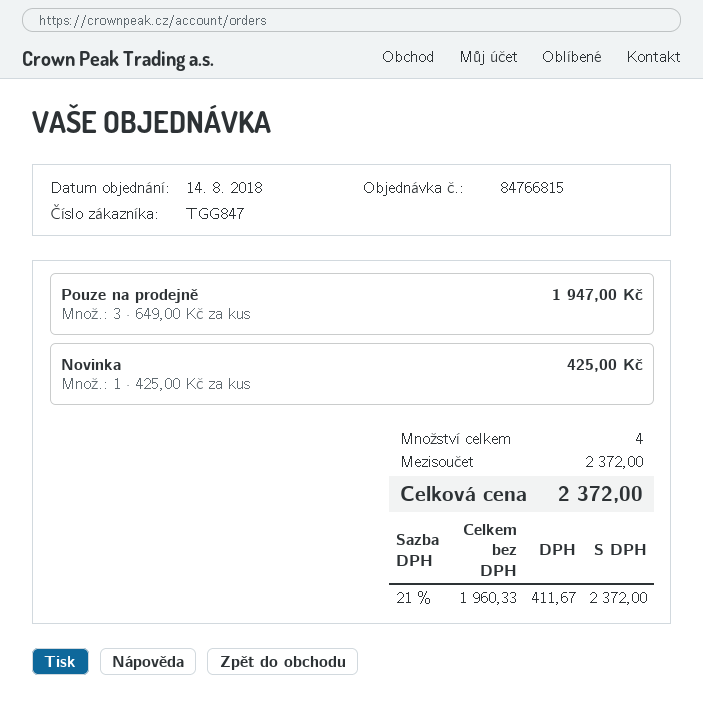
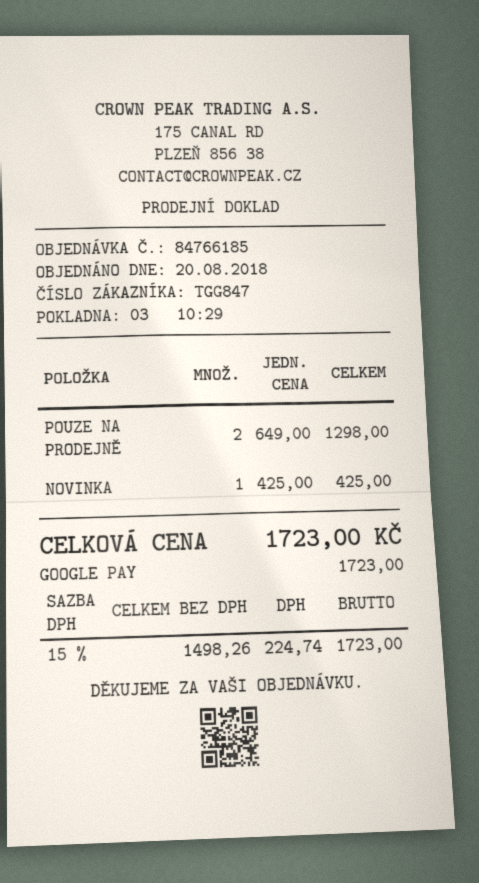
order number: 84766815 -> 84766185
order date: 2018-08-14 -> 2018-08-20
Pouze na prodejně: 3 x 649.00 = 1947.00 -> 2 x 649.00 = 1298.00
net: 1960.33 -> 1498.26
tax: 21% = 411.67 -> 15% = 224.74
total: 2372.00 -> 1723.00

